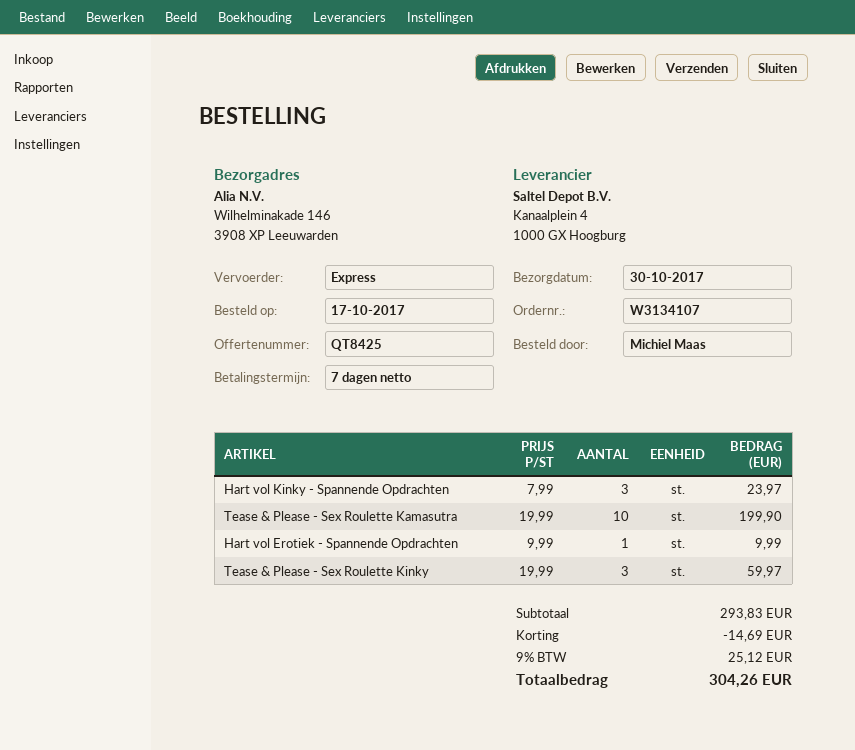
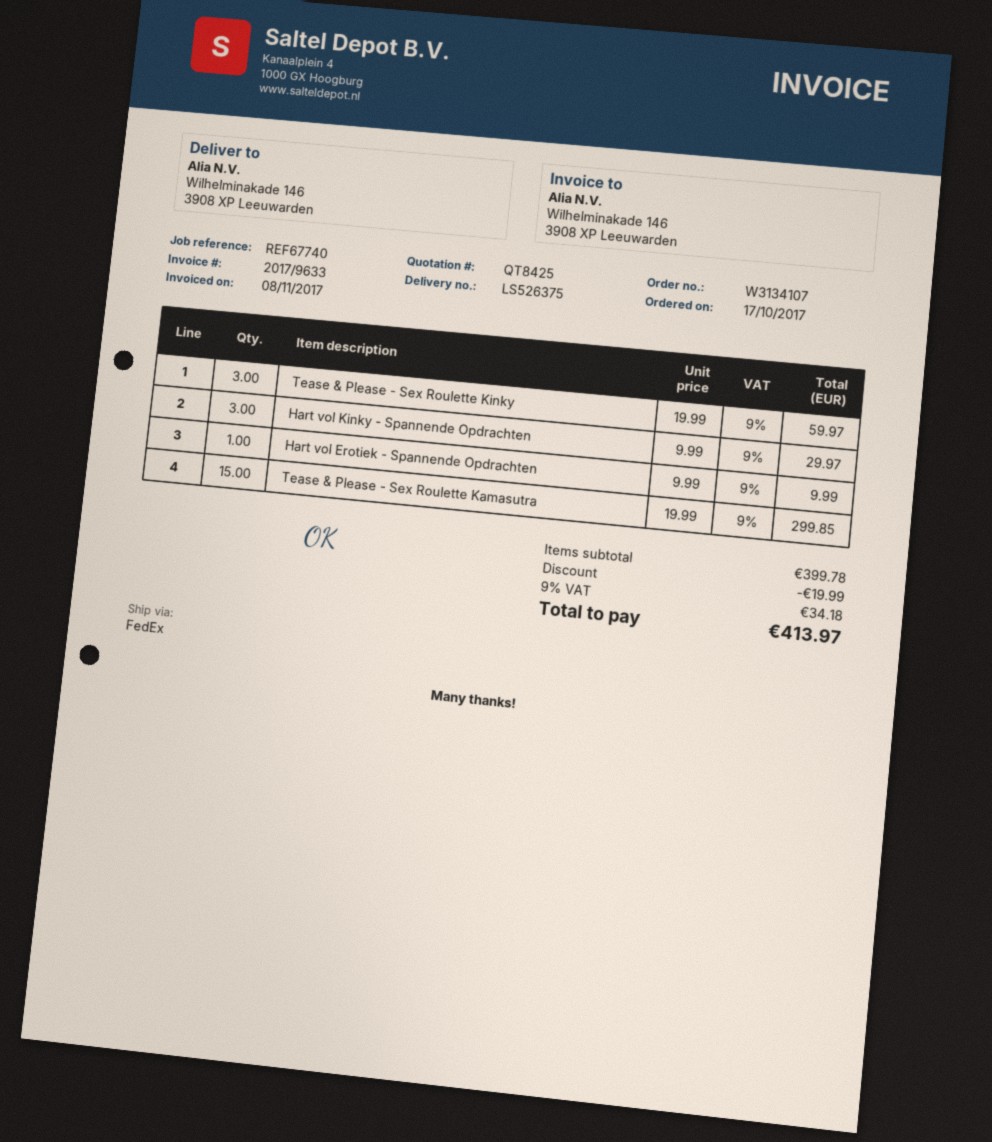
shipping method: express -> FedEx
Hart vol Kinky - Spannende Opdrachten: 3 x 7.99 = 23.97 -> 3 x 9.99 = 29.97
Tease & Please - Sex Roulette Kamasutra: 10 x 19.99 = 199.90 -> 15 x 19.99 = 299.85
subtotal: 293.83 -> 399.78
discount: 14.69 -> 19.99
tax: 9% = 25.12 -> 9% = 34.18
total: 304.26 -> 413.97

